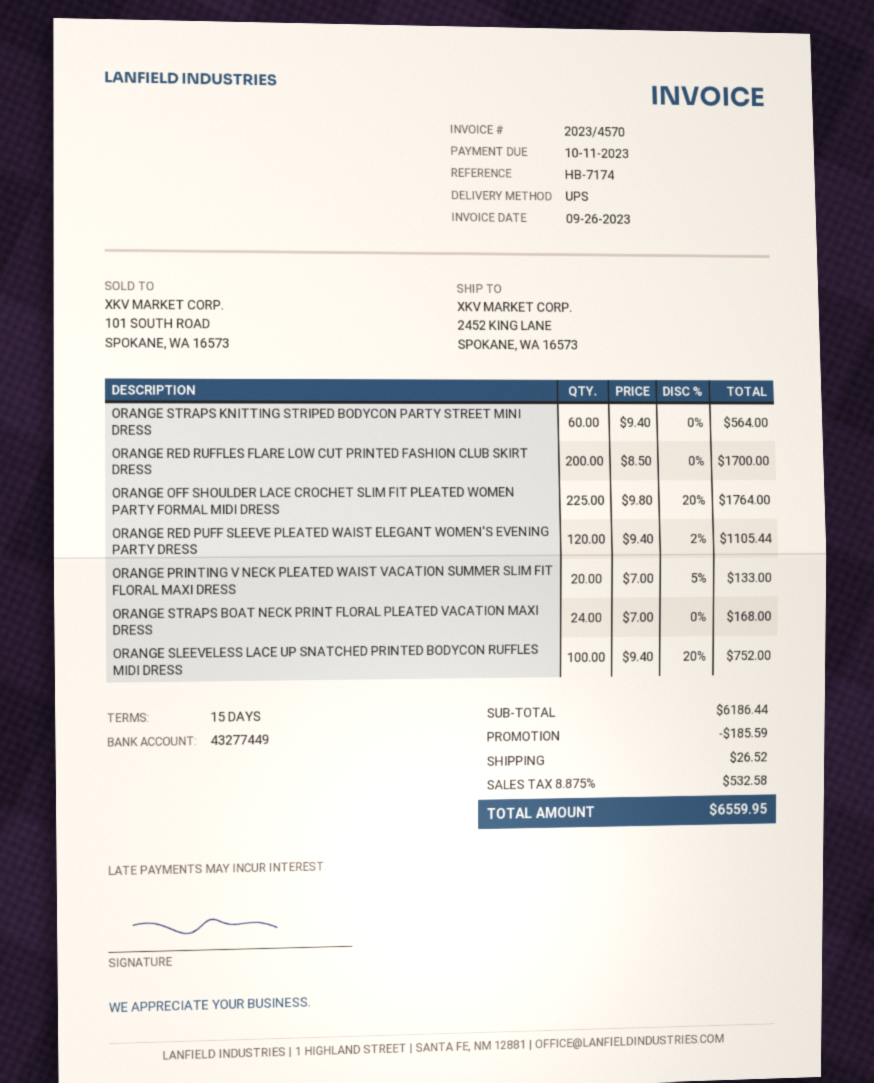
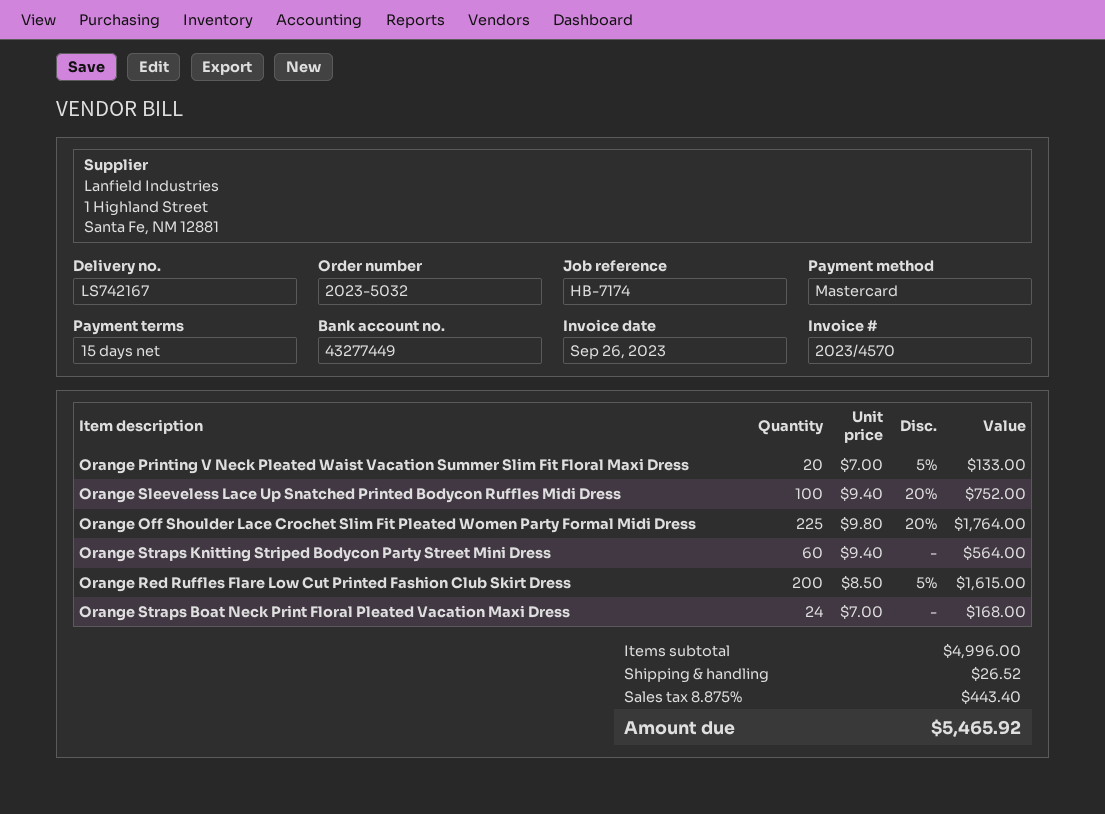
ORANGE RED RUFFLES FLARE LOW CUT PRINTED FASHION CLUB SKIRT DRESS: 200 x 8.50 = 1700.00 -> 200 x 8.50 - 5% = 1615.00
ORANGE RED PUFF SLEEVE PLEATED WAIST ELEGANT WOMEN'S EVENING PARTY DRESS: 120 x 9.40 - 2% = 1105.44 -> none
subtotal: 6186.44 -> 4996.00
discount: 185.59 -> none
tax: 8.875% = 532.58 -> 8.875% = 443.40
total: 6559.95 -> 5465.92

